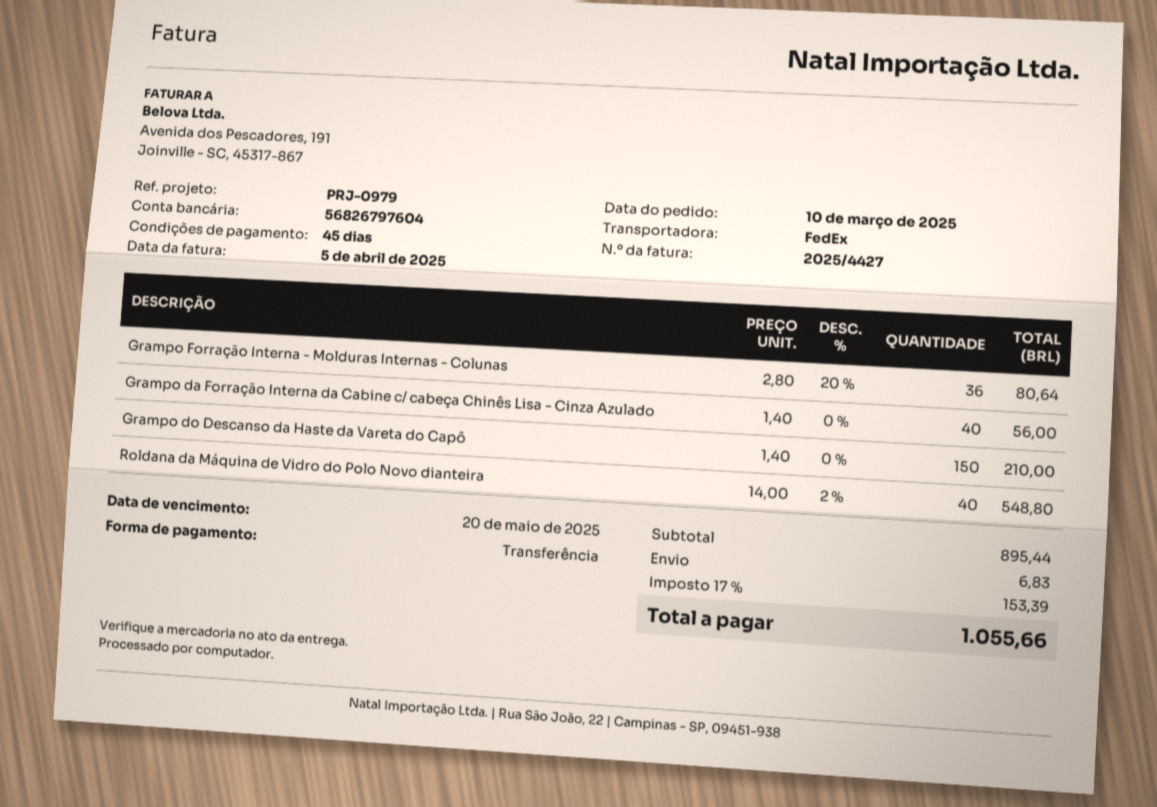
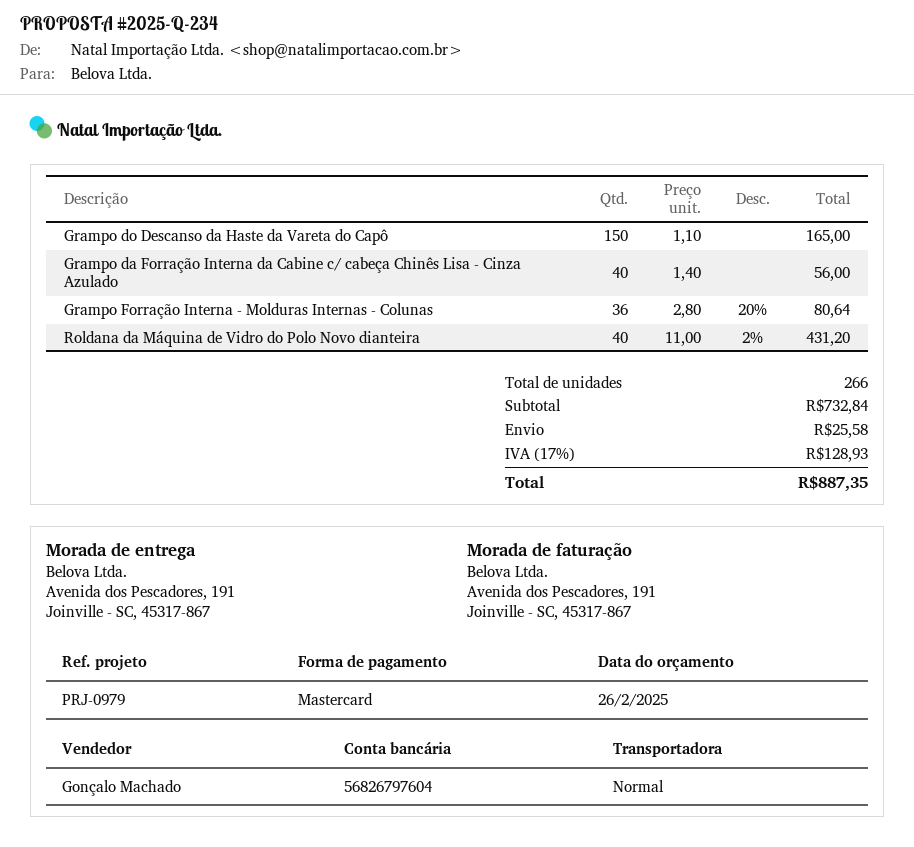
payment method: bank transfer -> Mastercard
shipping method: FedEx -> standard
Grampo do Descanso da Haste da Vareta do Capô: 150 x 1.40 = 210.00 -> 150 x 1.10 = 165.00
Roldana da Máquina de Vidro do Polo Novo dianteira: 40 x 14.00 - 2% = 548.80 -> 40 x 11.00 - 2% = 431.20
subtotal: 895.44 -> 732.84
shipping: 6.83 -> 25.58
tax: 17% = 153.39 -> 17% = 128.93
total: 1055.66 -> 887.35

